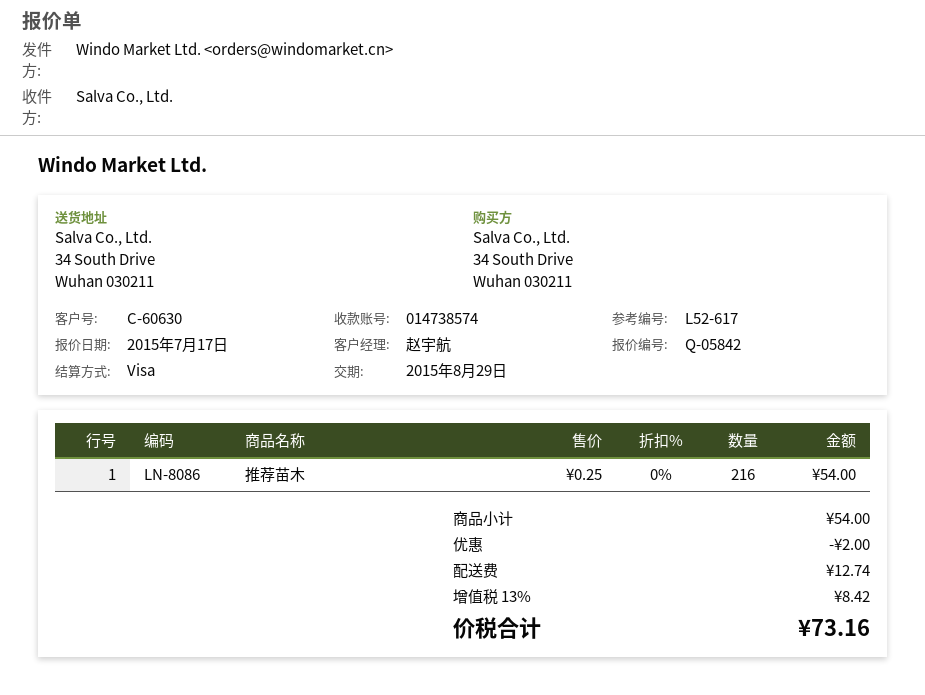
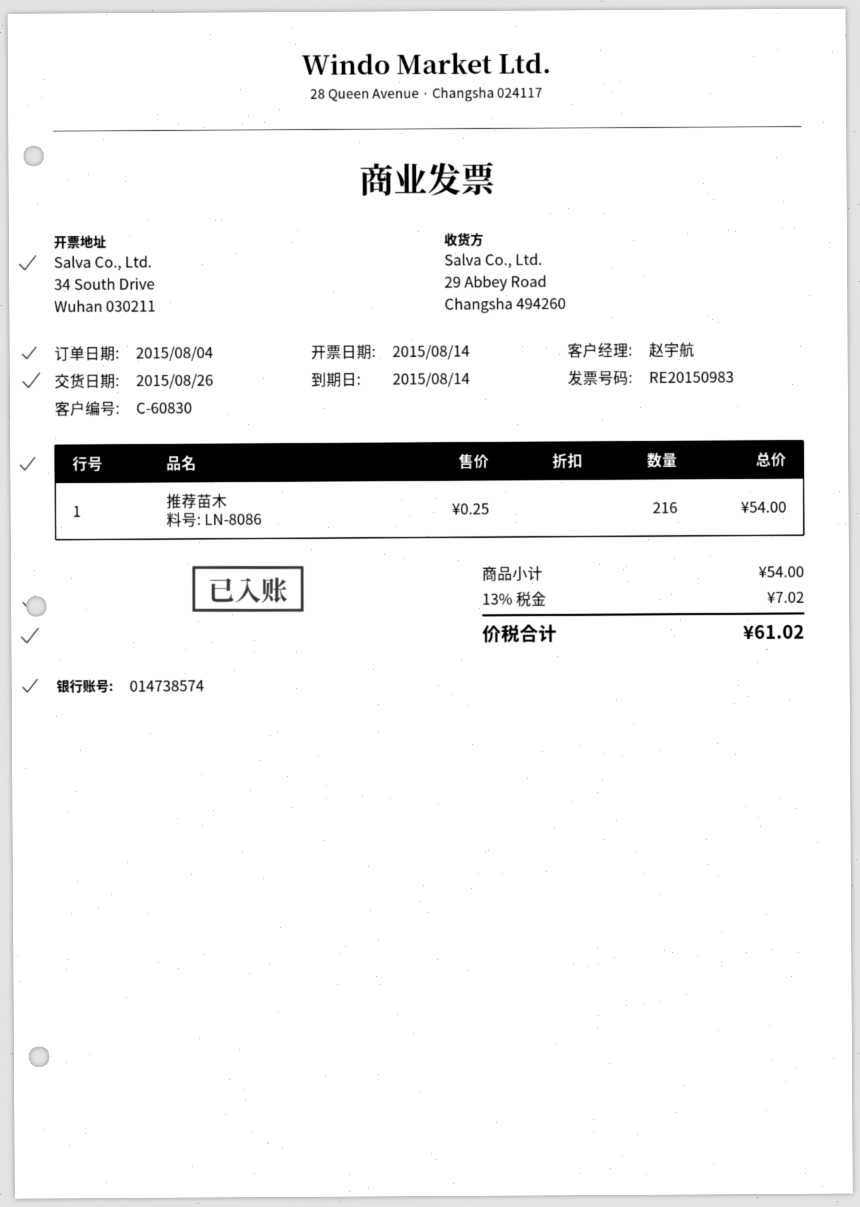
delivery date: 2015-08-29 -> 2015-08-26
customer number: C-60630 -> C-60830
ship to: 34 South Drive, Wuhan 030211 -> 29 Abbey Road, Changsha 494260
discount: 2.00 -> none
shipping: 12.74 -> none
tax: 13% = 8.42 -> 13% = 7.02
total: 73.16 -> 61.02

